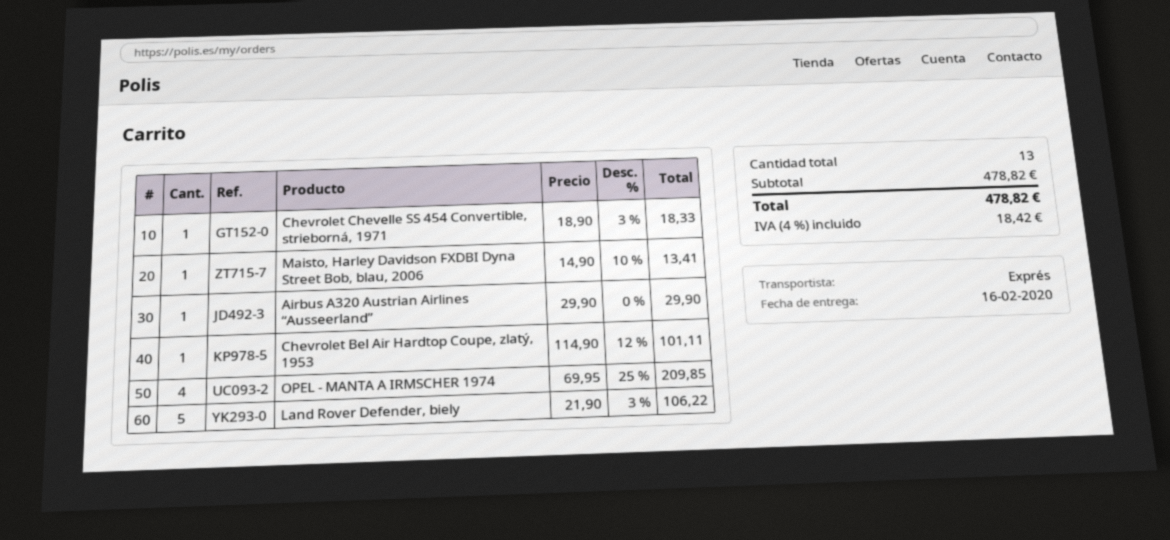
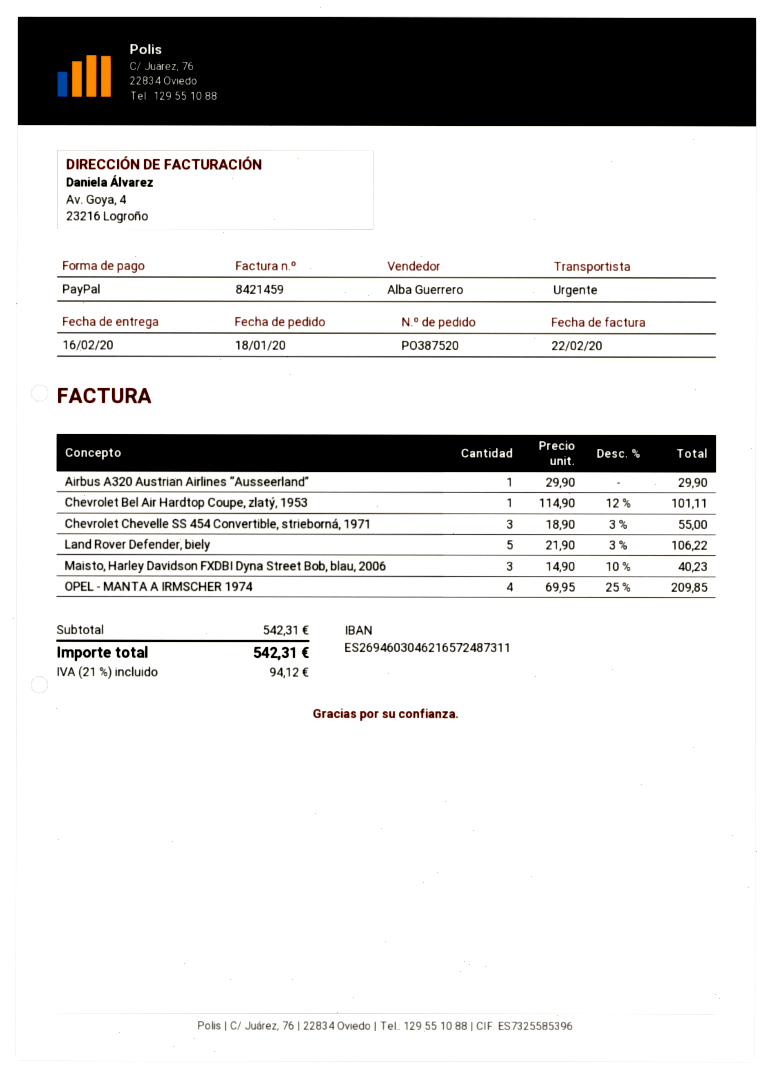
Chevrolet Chevelle SS 454 Convertible, strieborná, 1971: 1 x 18.90 - 3% = 18.33 -> 3 x 18.90 - 3% = 55.00
Maisto, Harley Davidson FXDBI Dyna Street Bob, blau, 2006: 1 x 14.90 - 10% = 13.41 -> 3 x 14.90 - 10% = 40.23
subtotal: 478.82 -> 542.31
tax: 4% = 18.42 -> 21% = 94.12
total: 478.82 -> 542.31

